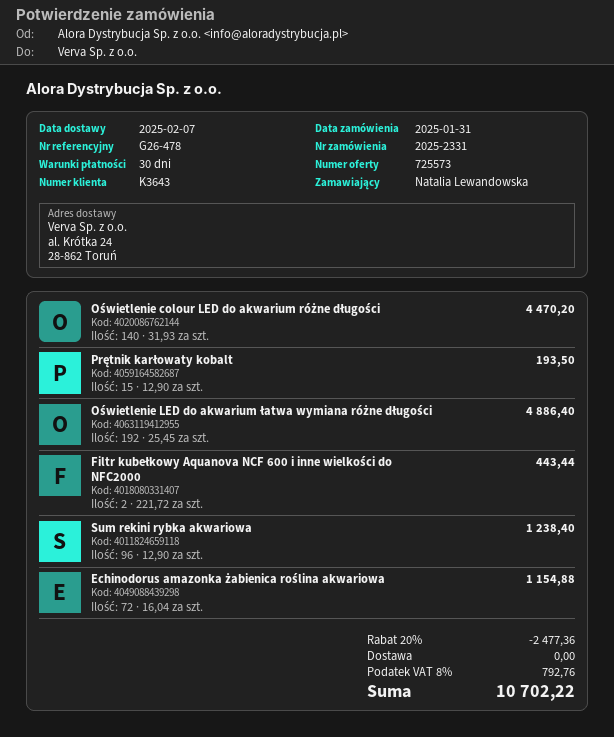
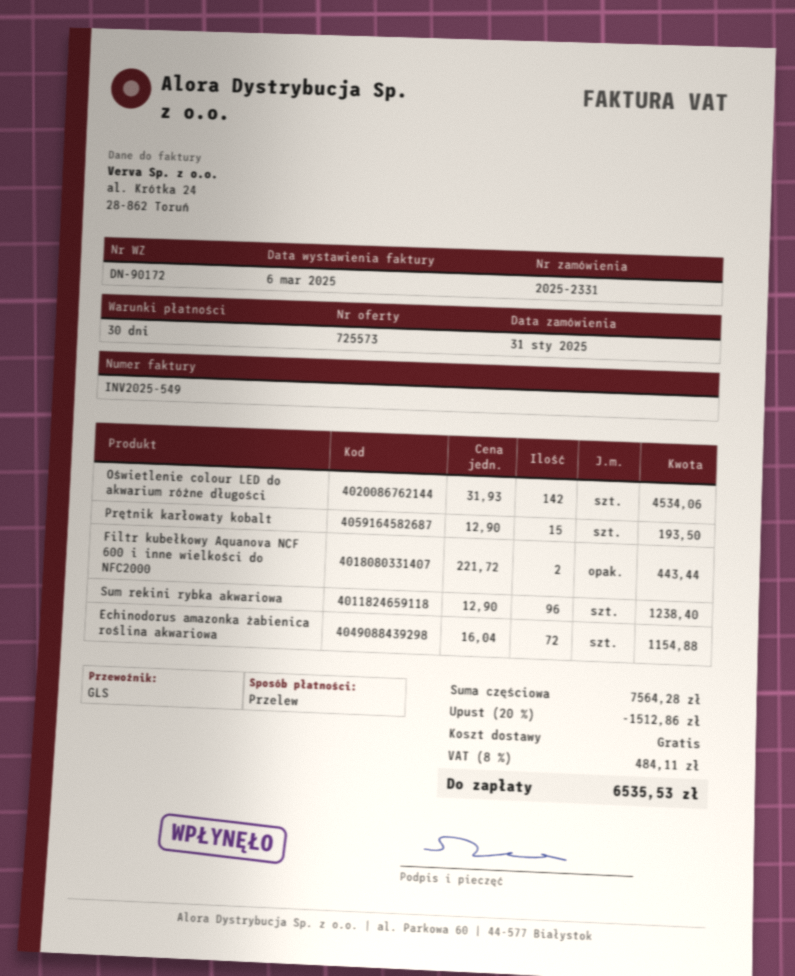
Oświetlenie colour LED do akwarium różne długości: 140 x 31.93 = 4470.20 -> 142 x 31.93 = 4534.06
Oświetlenie LED do akwarium łatwa wymiana różne długości: 192 x 25.45 = 4886.40 -> none
discount: 20% = 2477.36 -> 20% = 1512.86
tax: 8% = 792.76 -> 8% = 484.11
total: 10702.22 -> 6535.53

